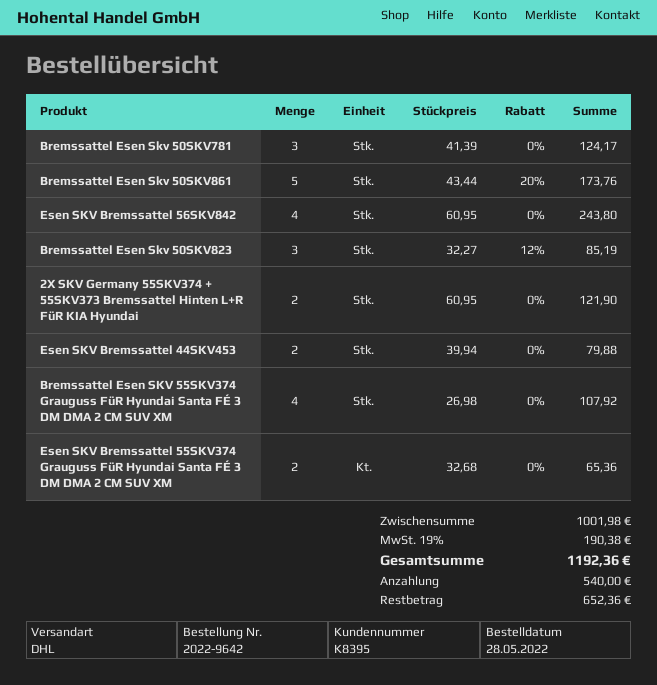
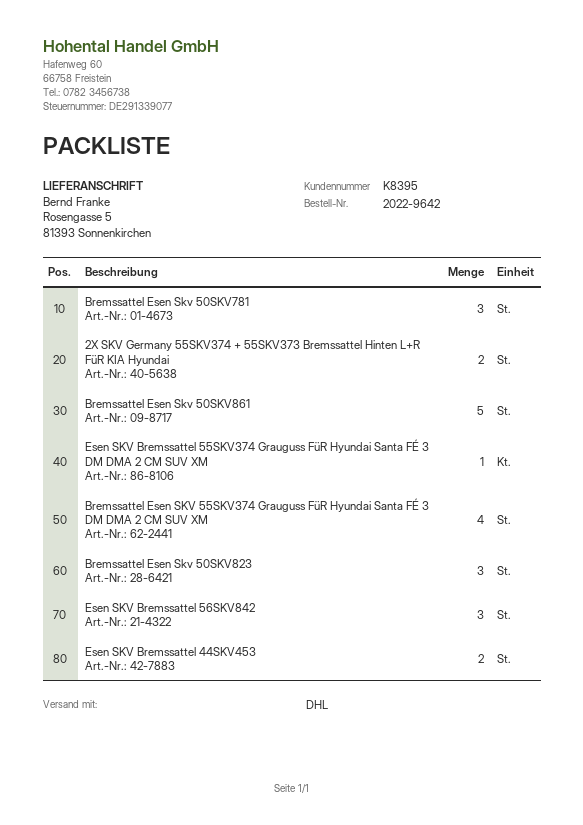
Esen SKV Bremssattel 56SKV842: 4 -> 3
Esen SKV Bremssattel 55SKV374 Grauguss FüR Hyundai Santa FÉ 3 DM DMA 2 CM SUV XM: 2 -> 1

